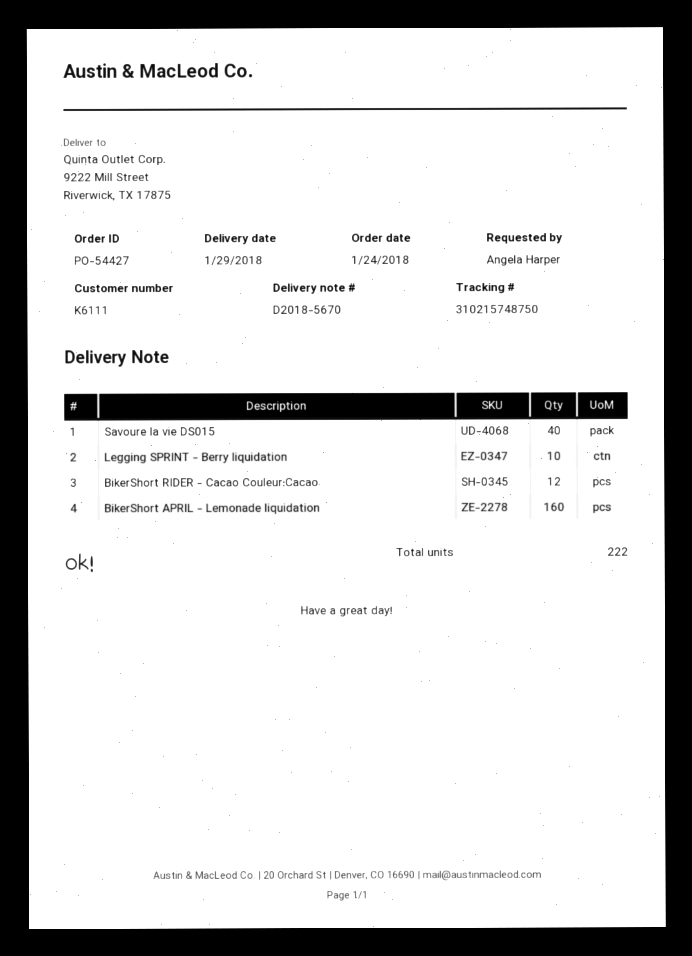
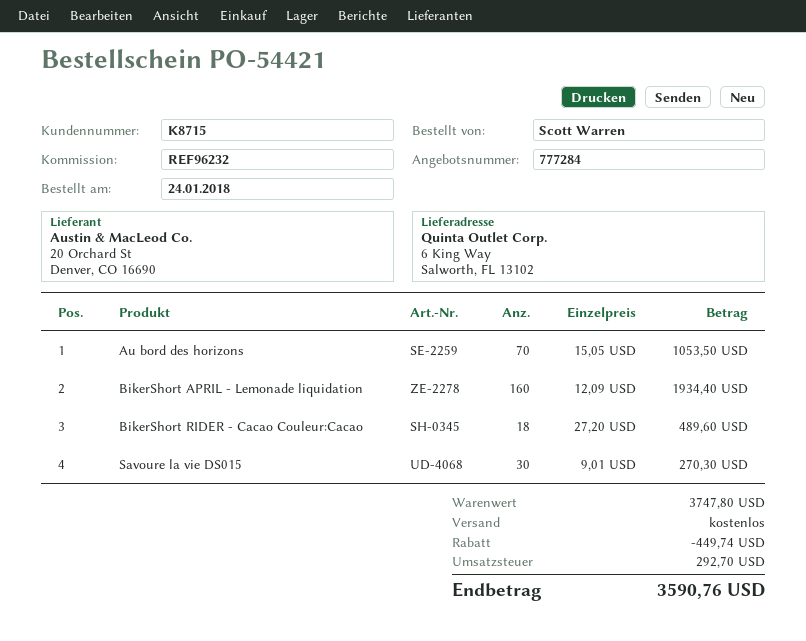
order number: PO-54427 -> PO-54421
customer number: K6111 -> K8715
ordered by: Angela Harper -> Scott Warren
ship to: 9222 Mill Street, Riverwick, TX 17875 -> 6 King Way, Salworth, FL 13102
Savoure la vie DS015: 40 -> 30
Legging SPRINT - Berry liquidation: 10 -> none
BikerShort RIDER - Cacao Couleur:Cacao: 12 -> 18
Au bord des horizons: none -> 70

